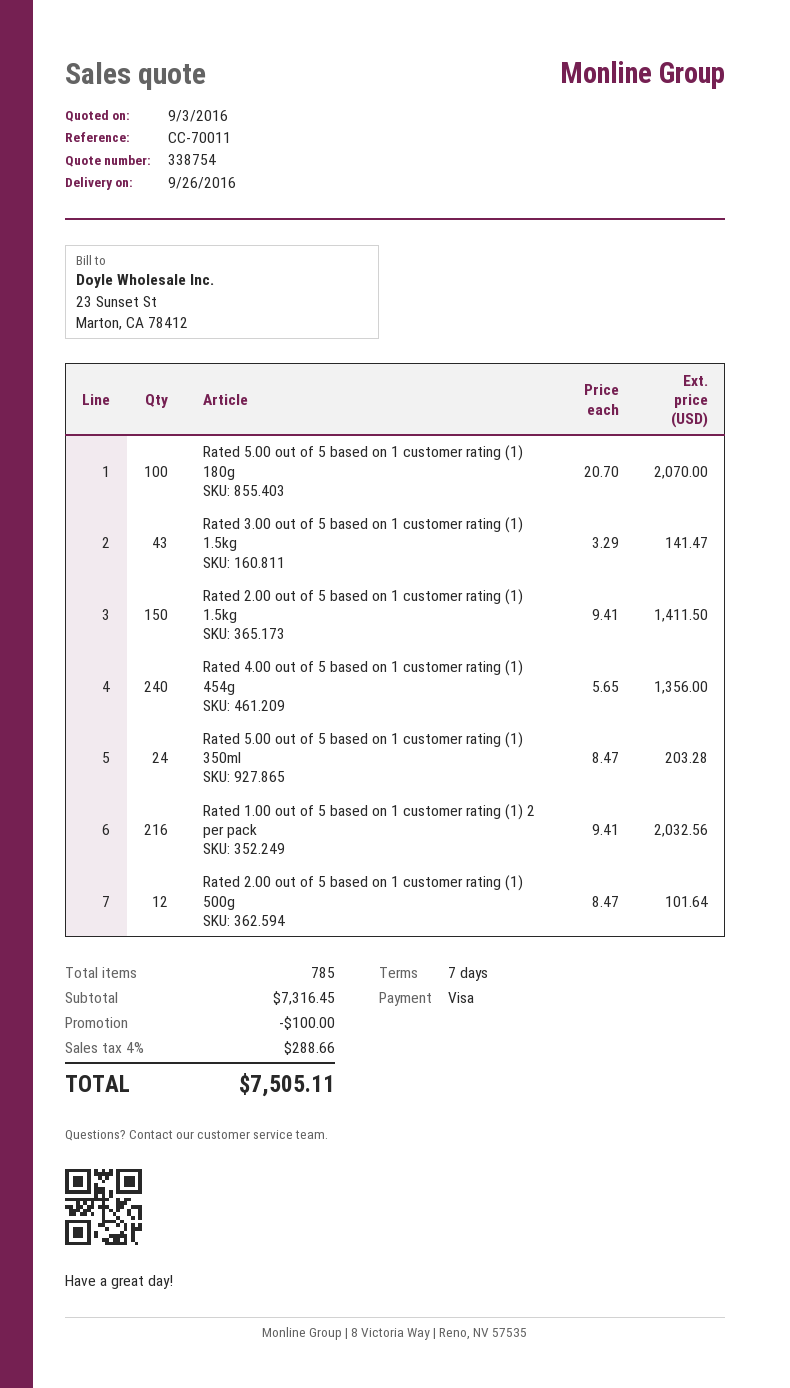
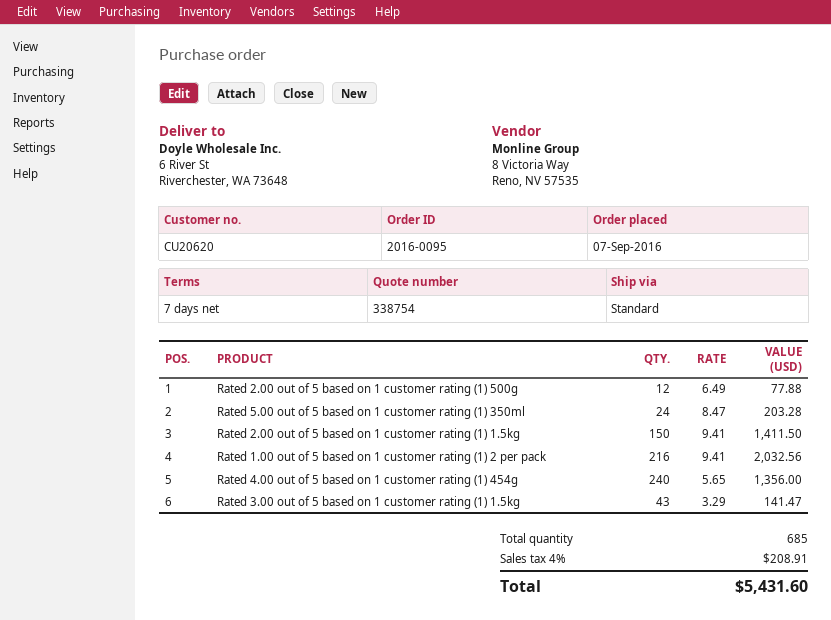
Rated 5.00 out of 5 based on 1 customer rating (1) 180g: 100 x 20.70 = 2070.00 -> none
Rated 2.00 out of 5 based on 1 customer rating (1) 500g: 12 x 8.47 = 101.64 -> 12 x 6.49 = 77.88
total quantity: 785 -> 685
discount: 100.00 -> none
tax: 4% = 288.66 -> 4% = 208.91
total: 7505.11 -> 5431.60

